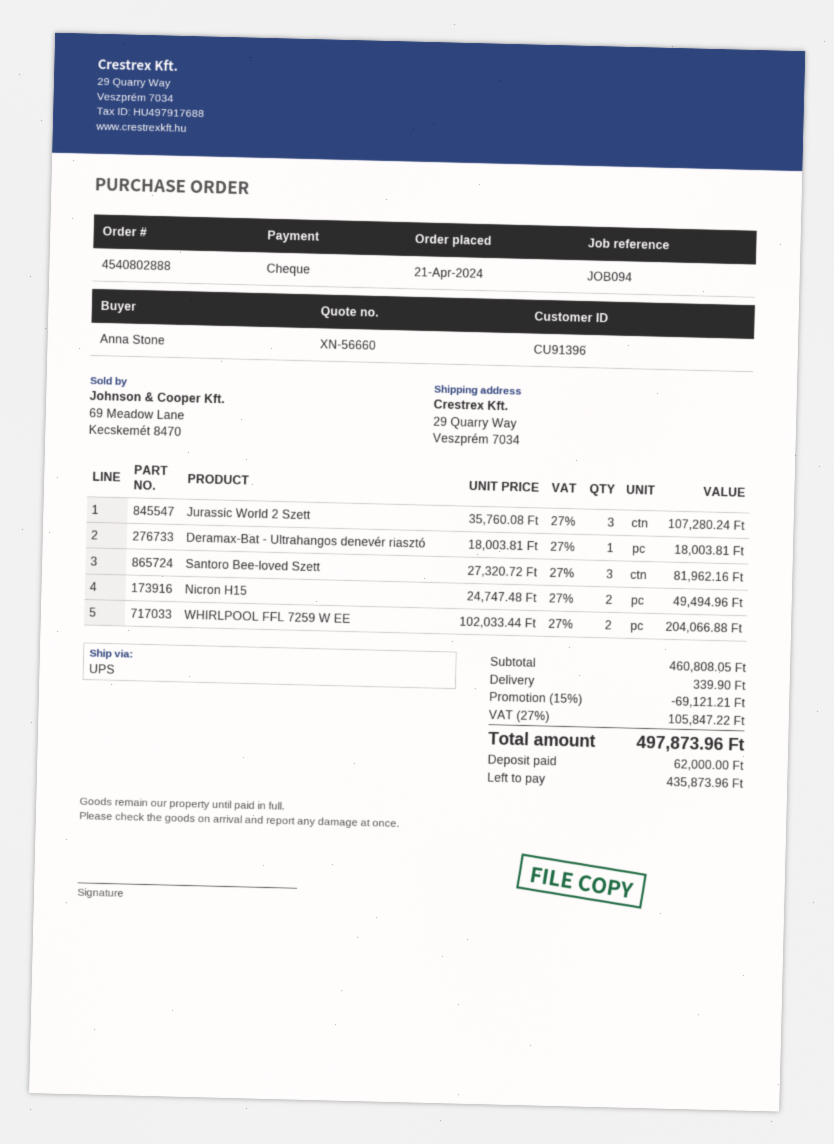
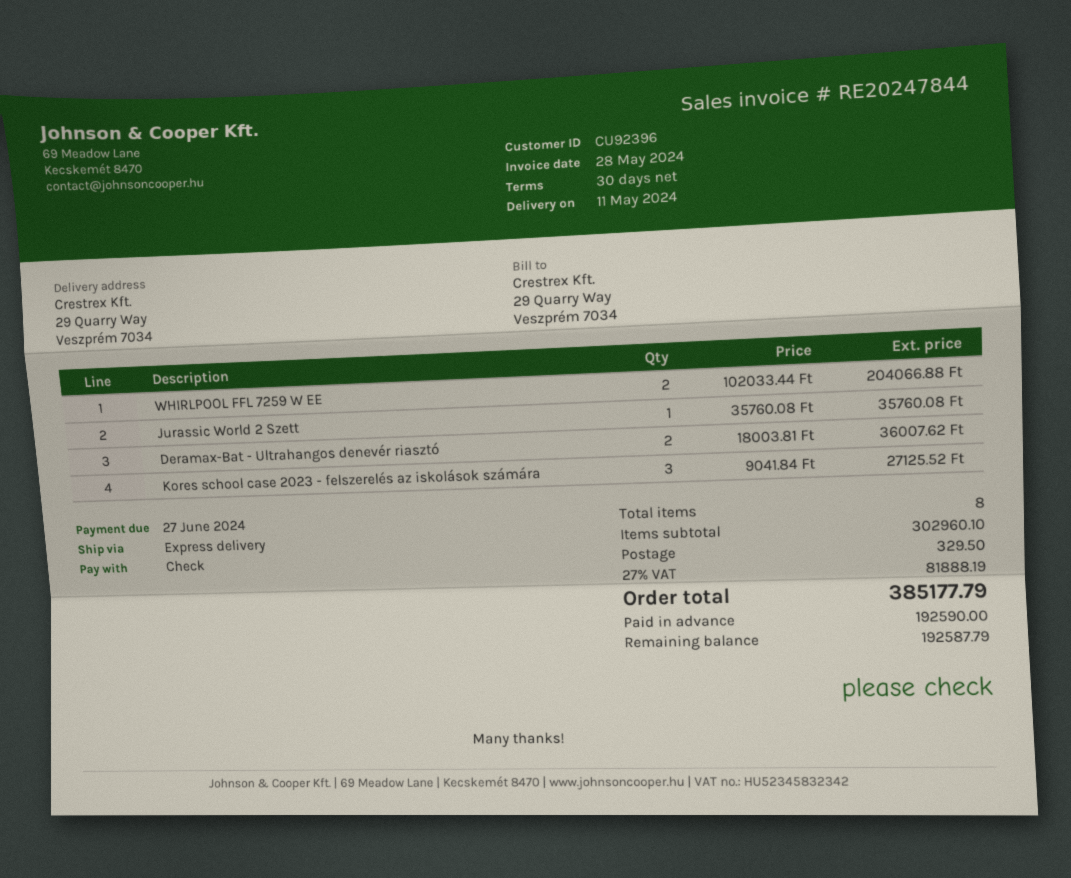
customer number: CU91396 -> CU92396
shipping method: UPS -> express
Jurassic World 2 Szett: 3 x 35760.08 = 107280.24 -> 1 x 35760.08 = 35760.08
Deramax-Bat - Ultrahangos denevér riasztó: 1 x 18003.81 = 18003.81 -> 2 x 18003.81 = 36007.62
Santoro Bee-loved Szett: 3 x 27320.72 = 81962.16 -> none
Nicron H15: 2 x 24747.48 = 49494.96 -> none
Kores school case 2023 - felszerelés az iskolások számára: none -> 3 x 9041.84 = 27125.52
subtotal: 460808.05 -> 302960.10
discount: 15% = 69121.21 -> none
shipping: 339.90 -> 329.50
tax: 27% = 105847.22 -> 27% = 81888.19
total: 497873.96 -> 385177.79
deposit: 62000.00 -> 192590.00
balance: 435873.96 -> 192587.79

